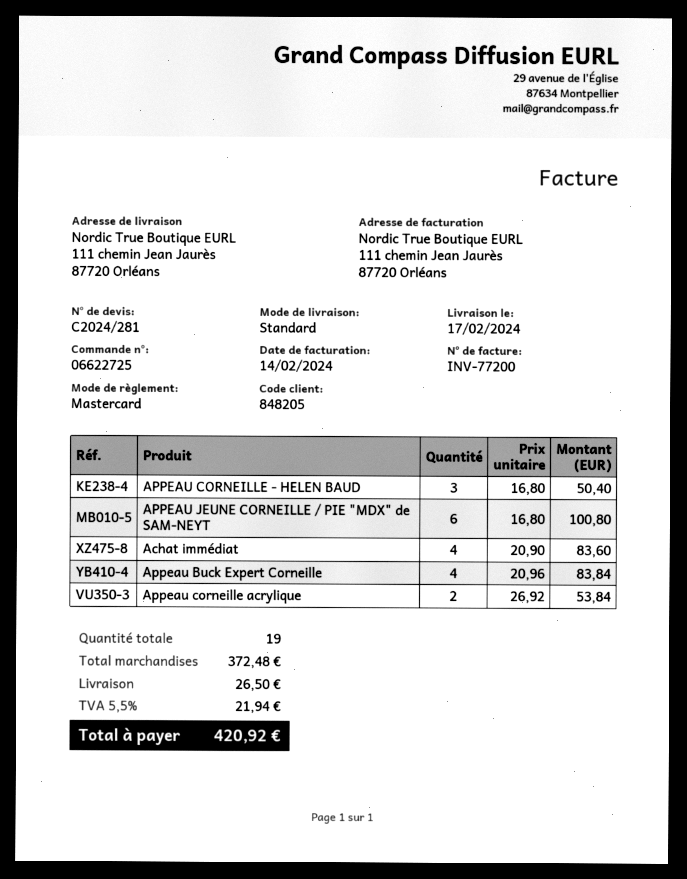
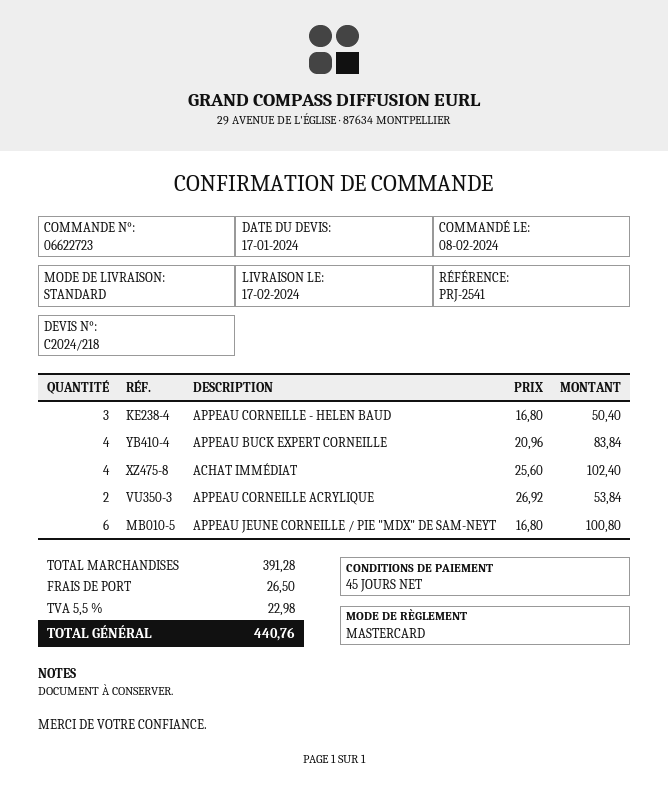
quote number: C2024/281 -> C2024/218
order number: 06622725 -> 06622723
Achat immédiat: 4 x 20.90 = 83.60 -> 4 x 25.60 = 102.40
subtotal: 372.48 -> 391.28
tax: 5.5% = 21.94 -> 5.5% = 22.98
total: 420.92 -> 440.76

